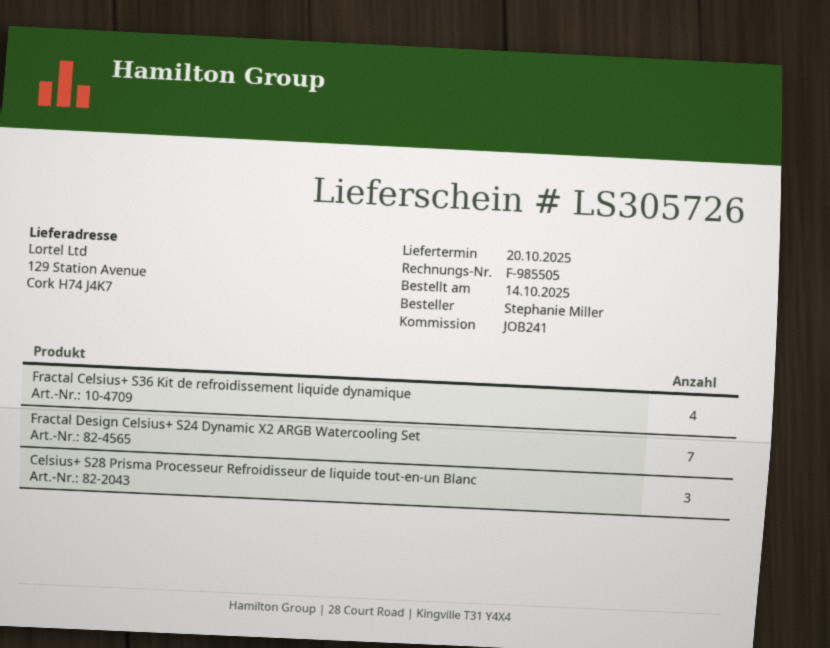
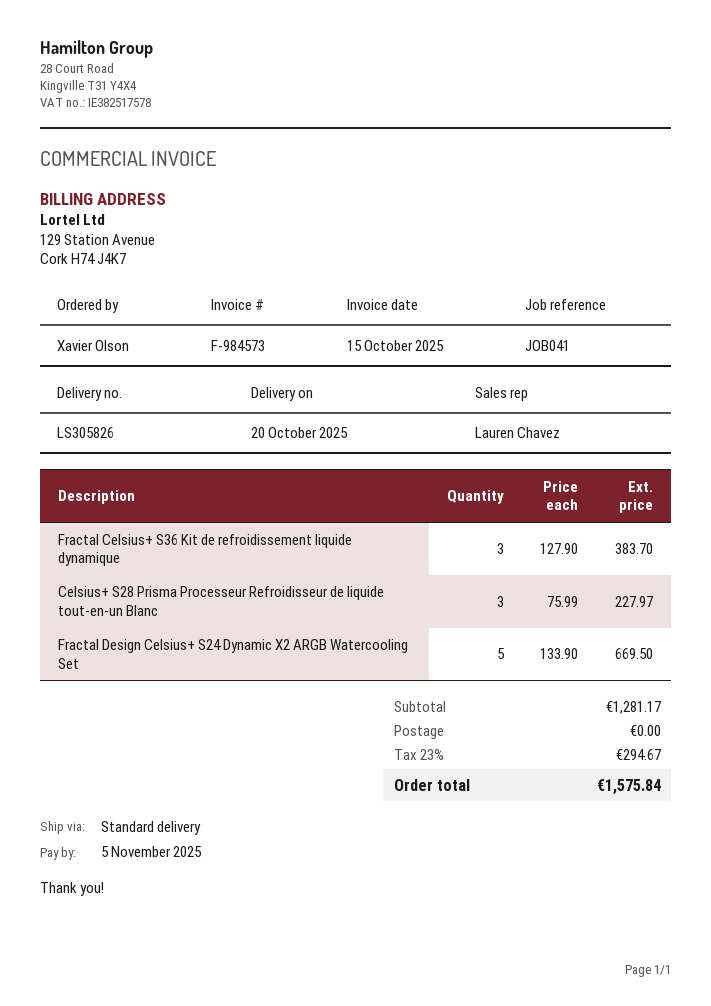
delivery note number: LS305726 -> LS305826
invoice number: F-985505 -> F-984573
reference: JOB241 -> JOB041
ordered by: Stephanie Miller -> Xavier Olson
Fractal Celsius+ S36 Kit de refroidissement liquide dynamique: 4 -> 3
Fractal Design Celsius+ S24 Dynamic X2 ARGB Watercooling Set: 7 -> 5

